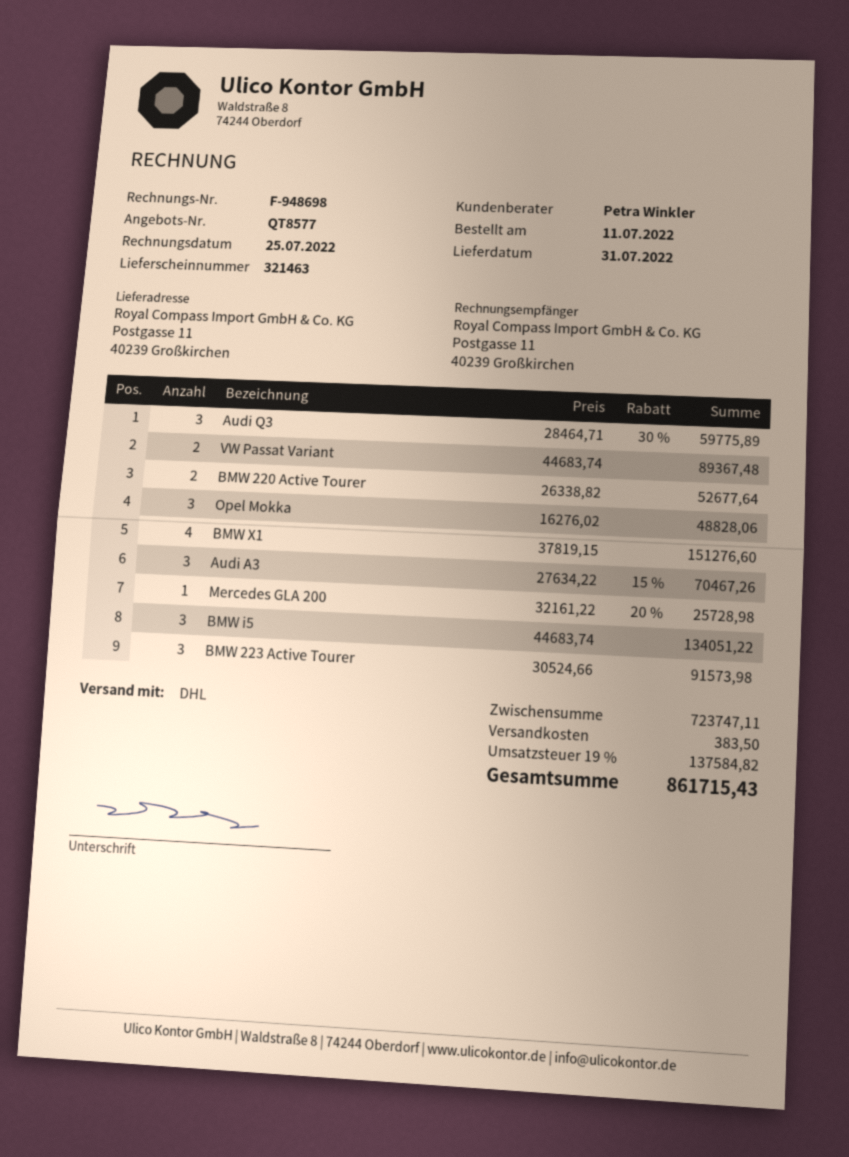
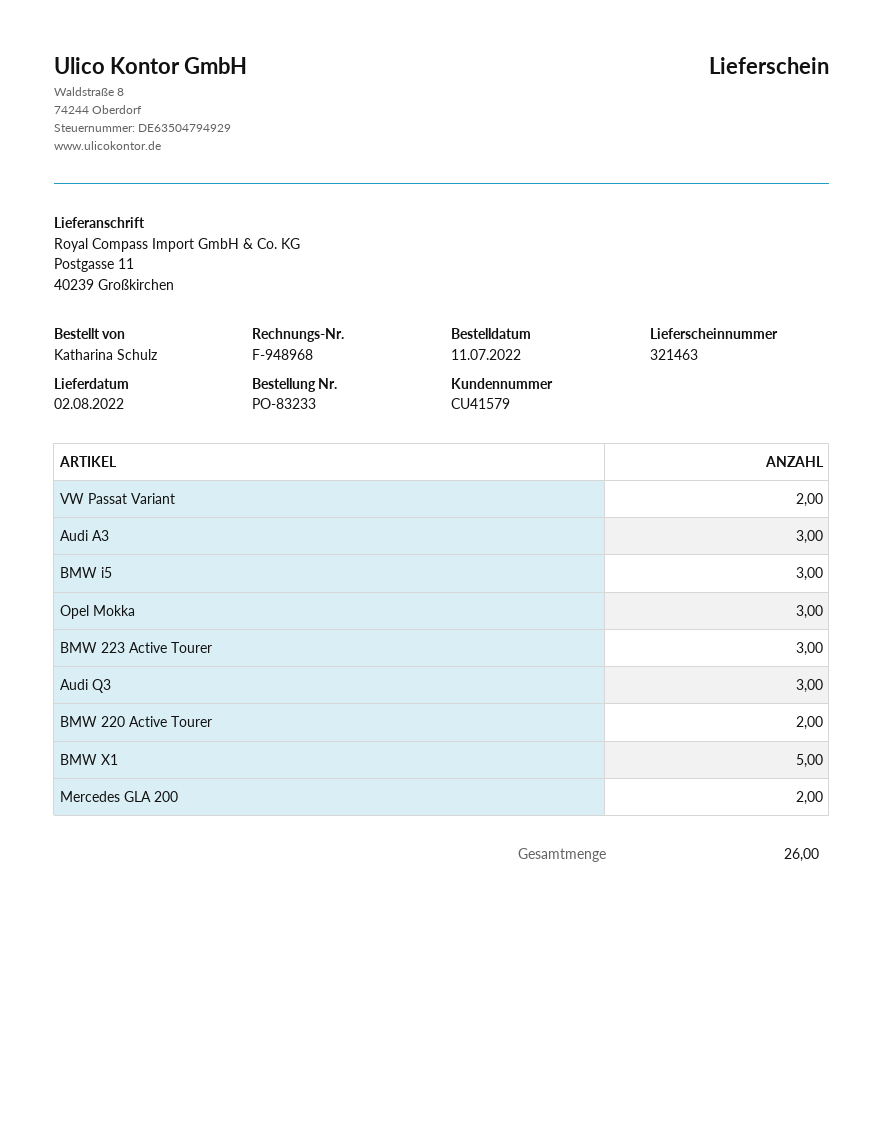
delivery date: 2022-07-31 -> 2022-08-02
invoice number: F-948698 -> F-948968
BMW X1: 4 -> 5
Mercedes GLA 200: 1 -> 2

